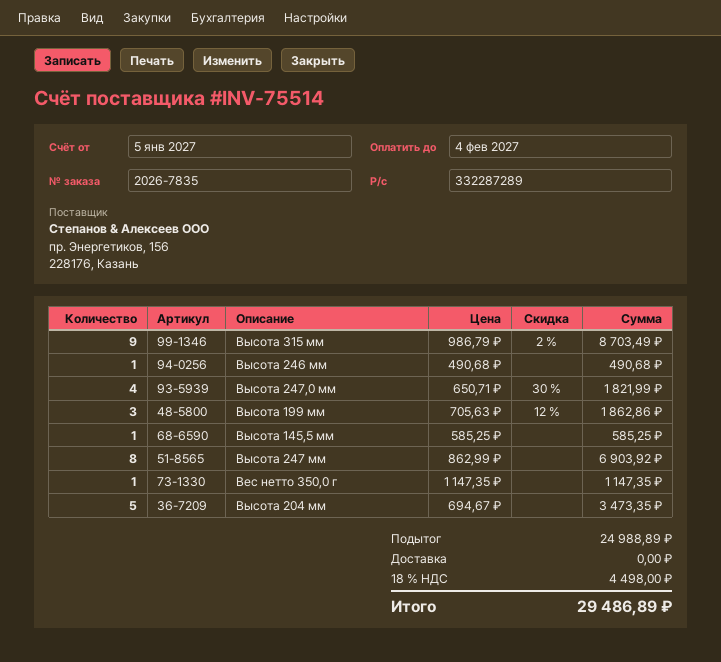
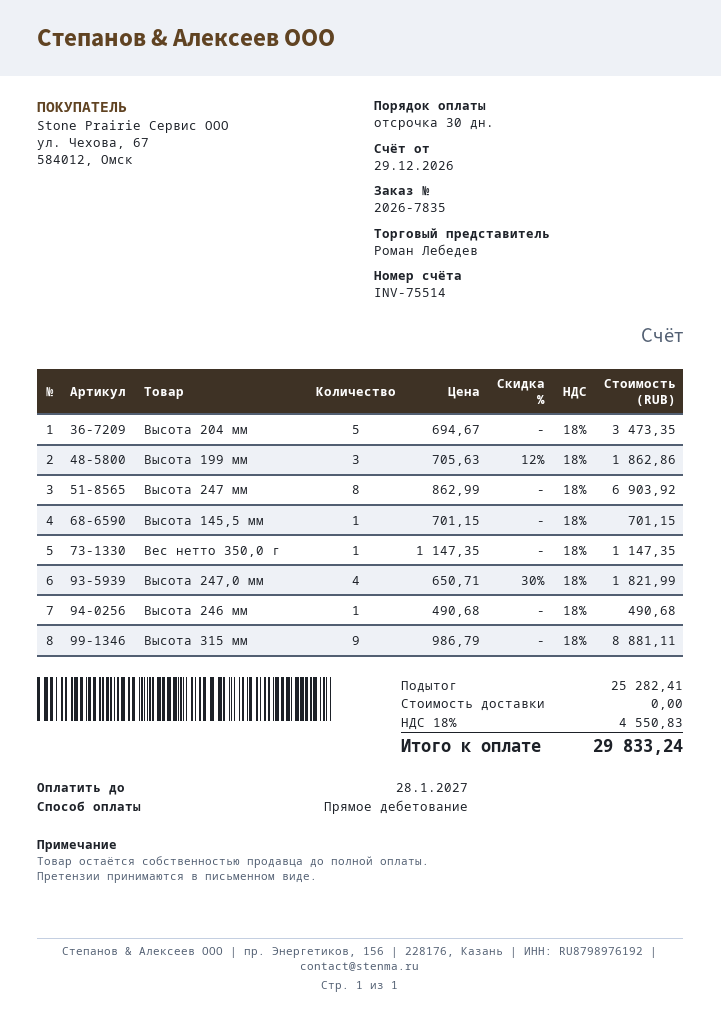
invoice date: 2027-01-05 -> 2026-12-29
due date: 2027-02-04 -> 2027-01-28
Высота 315 мм: 9 x 986.79 - 2% = 8703.49 -> 9 x 986.79 = 8881.11
Высота 145,5 мм: 1 x 585.25 = 585.25 -> 1 x 701.15 = 701.15
subtotal: 24988.89 -> 25282.41
tax: 18% = 4498.00 -> 18% = 4550.83
total: 29486.89 -> 29833.24

